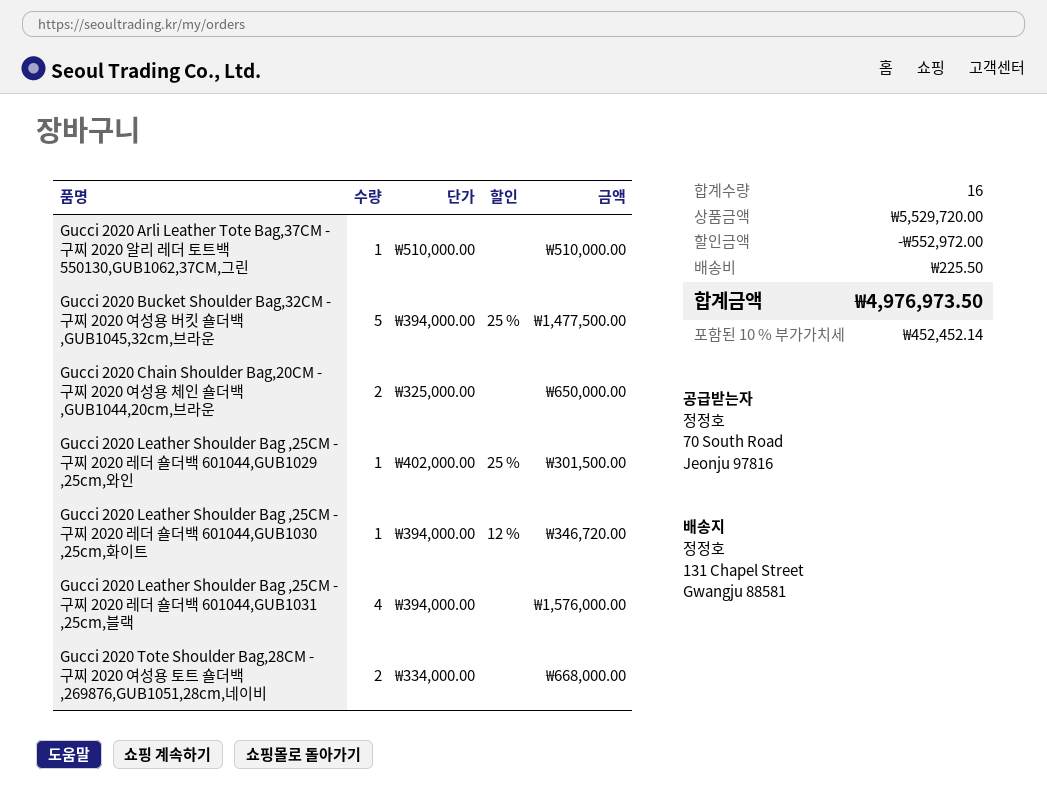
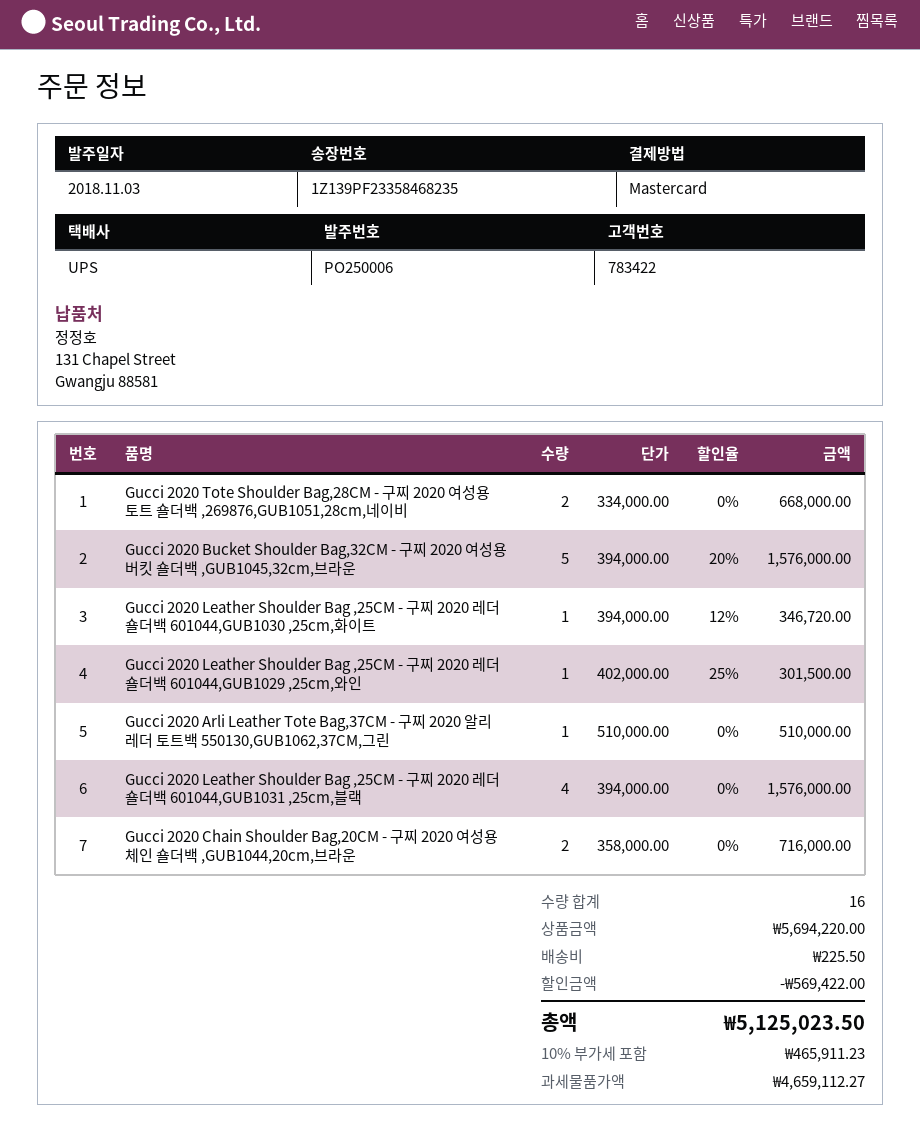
Gucci 2020 Bucket Shoulder Bag,32CM - 구찌 2020 여성용 버킷 숄더백 ,GUB1045,32cm,브라운: 5 x 394000.00 - 25% = 1477500.00 -> 5 x 394000.00 - 20% = 1576000.00
Gucci 2020 Chain Shoulder Bag,20CM - 구찌 2020 여성용 체인 숄더백 ,GUB1044,20cm,브라운: 2 x 325000.00 = 650000.00 -> 2 x 358000.00 = 716000.00
subtotal: 5529720.00 -> 5694220.00
discount: 552972.00 -> 569422.00
tax: 10% = 452452.14 -> 10% = 465911.23
total: 4976973.50 -> 5125023.50

